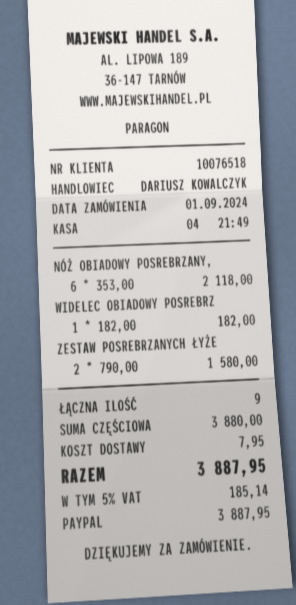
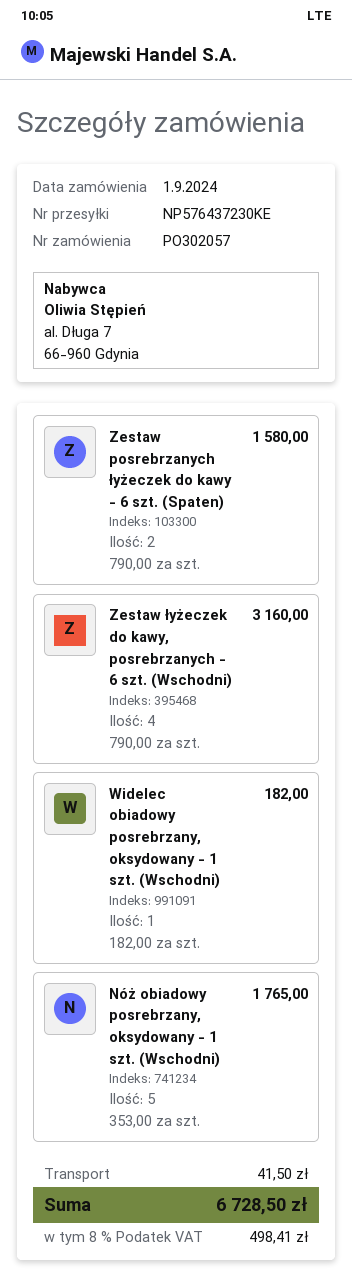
NÓŻ OBIADOWY POSREBRZANY,: 6 x 353.00 = 2118.00 -> 5 x 353.00 = 1765.00
Zestaw łyżeczek do kawy, posrebrzanych - 6 szt. (Wschodni): none -> 4 x 790.00 = 3160.00
shipping: 7.95 -> 41.50
tax: 5% = 185.14 -> 8% = 498.41
total: 3887.95 -> 6728.50

